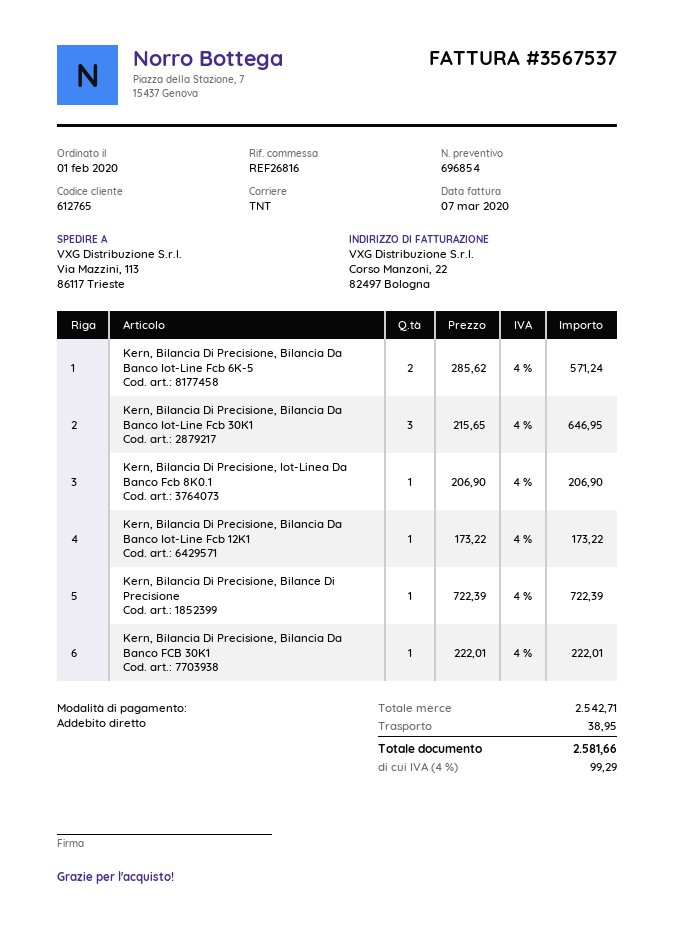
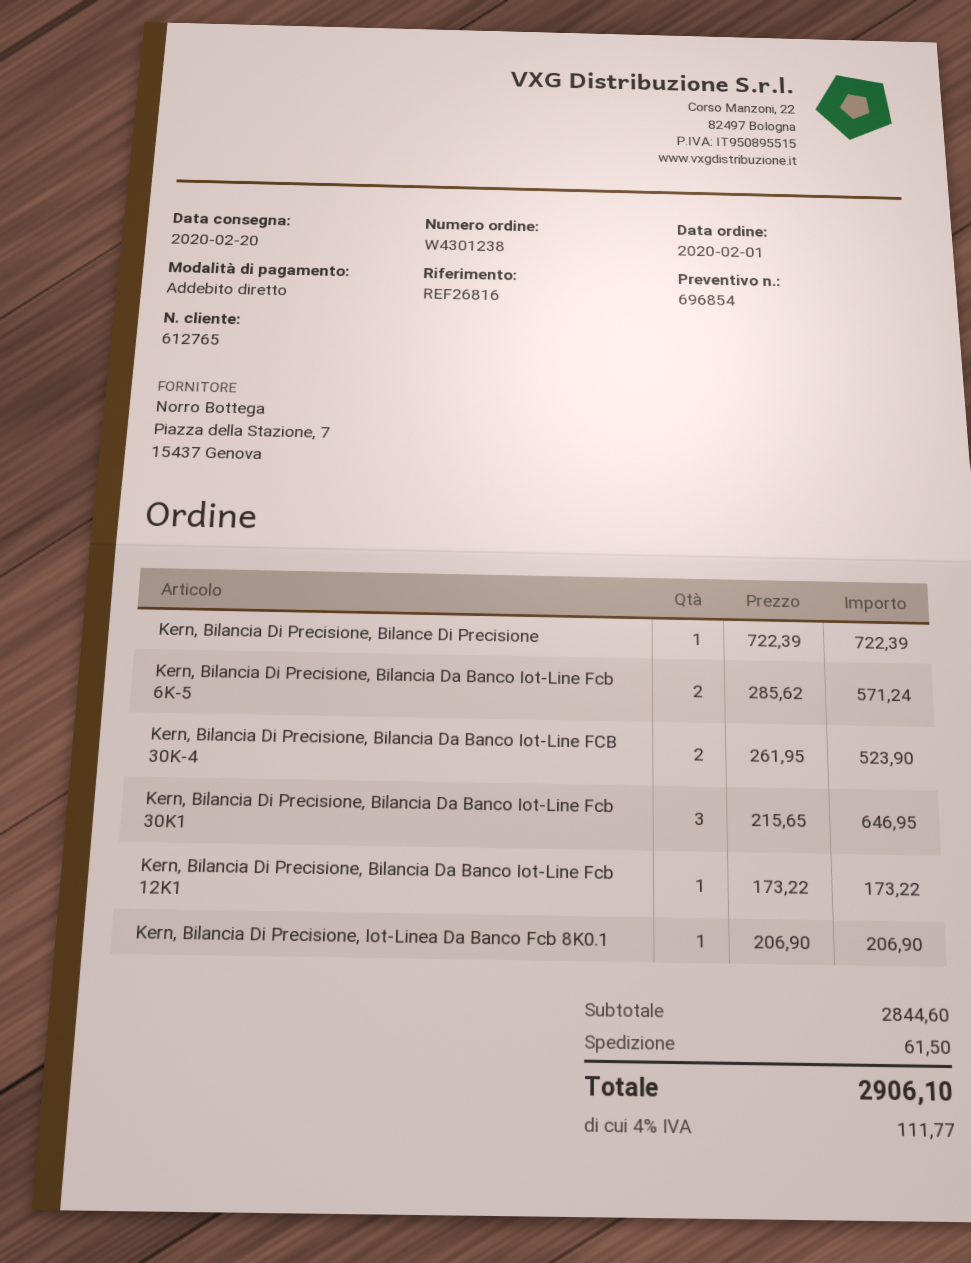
Kern, Bilancia Di Precisione, Bilancia Da Banco FCB 30K1: 1 x 222.01 = 222.01 -> none
Kern, Bilancia Di Precisione, Bilancia Da Banco Iot-Line FCB 30K-4: none -> 2 x 261.95 = 523.90
subtotal: 2542.71 -> 2844.60
shipping: 38.95 -> 61.50
tax: 4% = 99.29 -> 4% = 111.77
total: 2581.66 -> 2906.10

